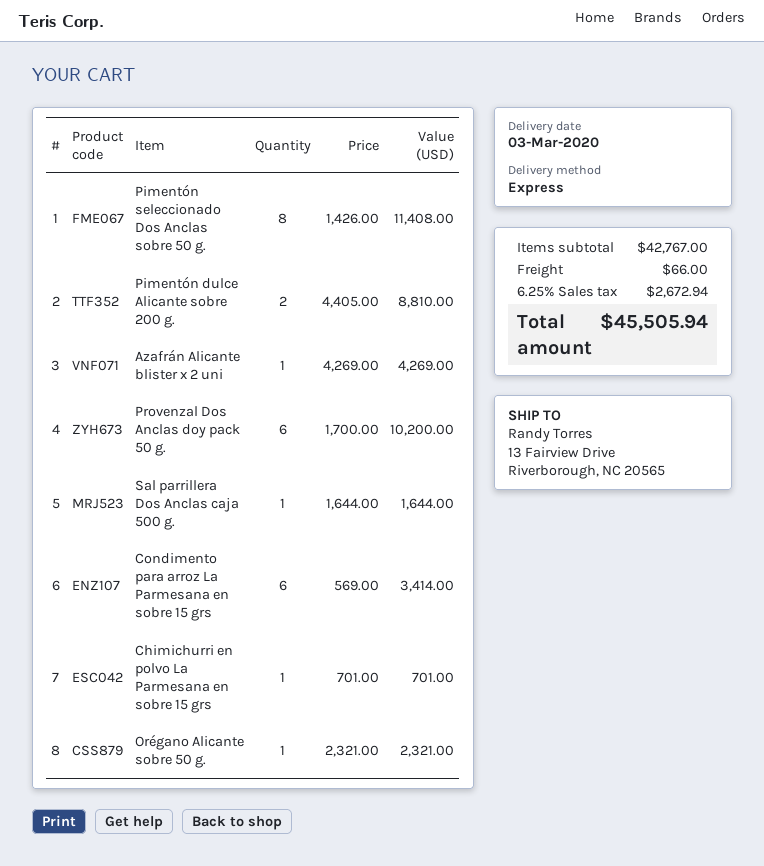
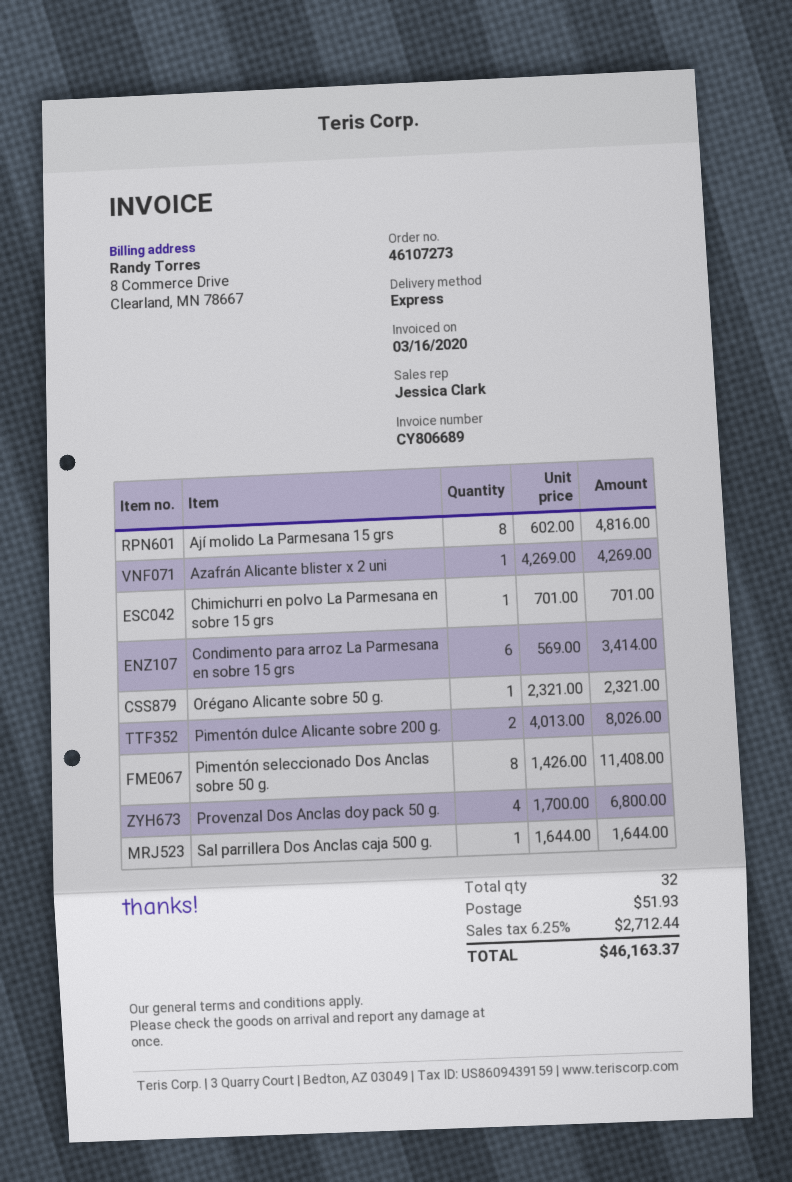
Pimentón dulce Alicante sobre 200 g.: 2 x 4405.00 = 8810.00 -> 2 x 4013.00 = 8026.00
Provenzal Dos Anclas doy pack 50 g.: 6 x 1700.00 = 10200.00 -> 4 x 1700.00 = 6800.00
Ají molido La Parmesana 15 grs: none -> 8 x 602.00 = 4816.00
shipping: 66.00 -> 51.93
tax: 6.25% = 2672.94 -> 6.25% = 2712.44
total: 45505.94 -> 46163.37

